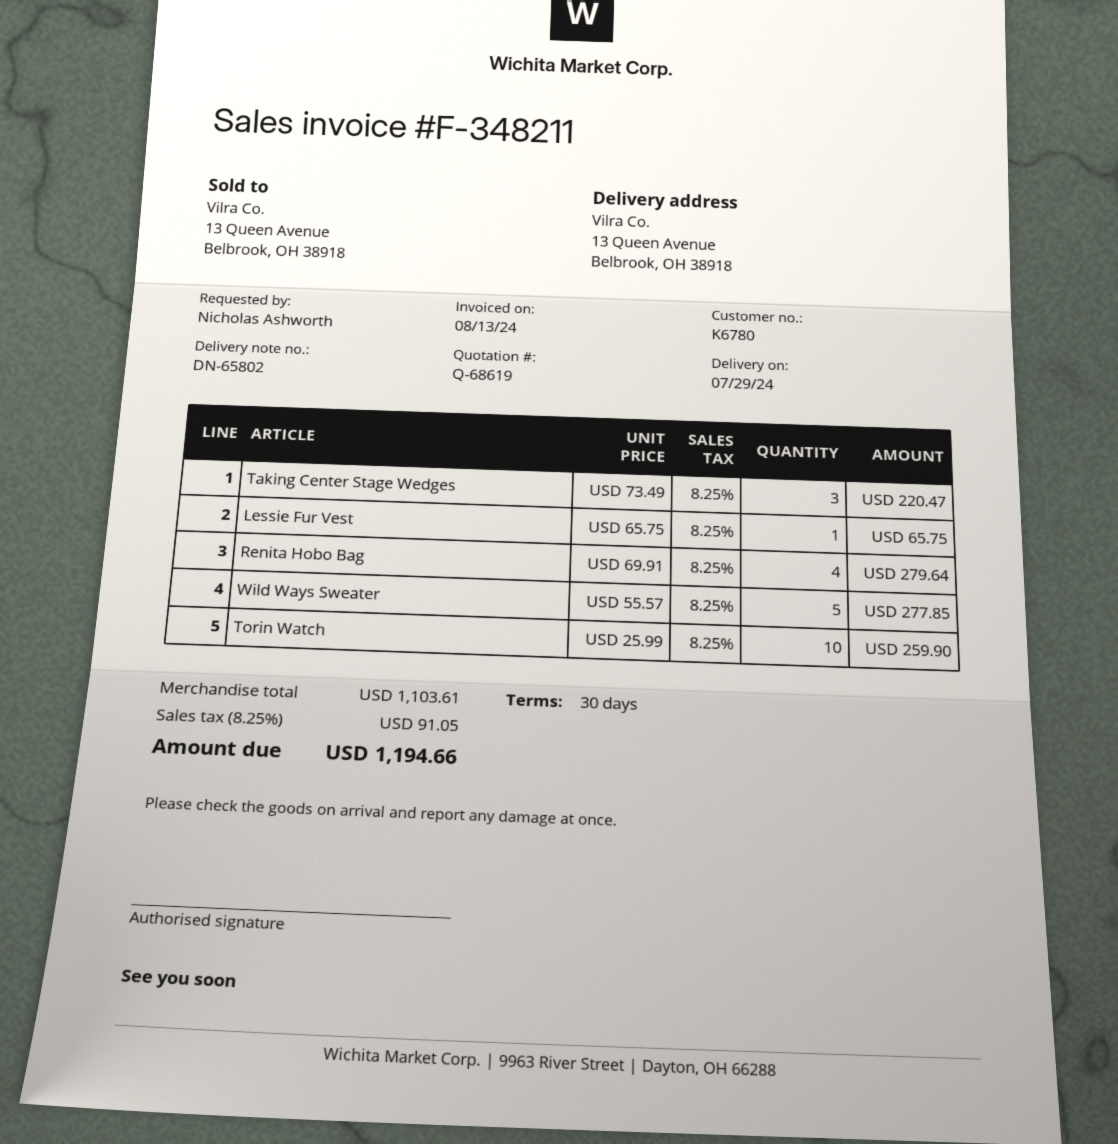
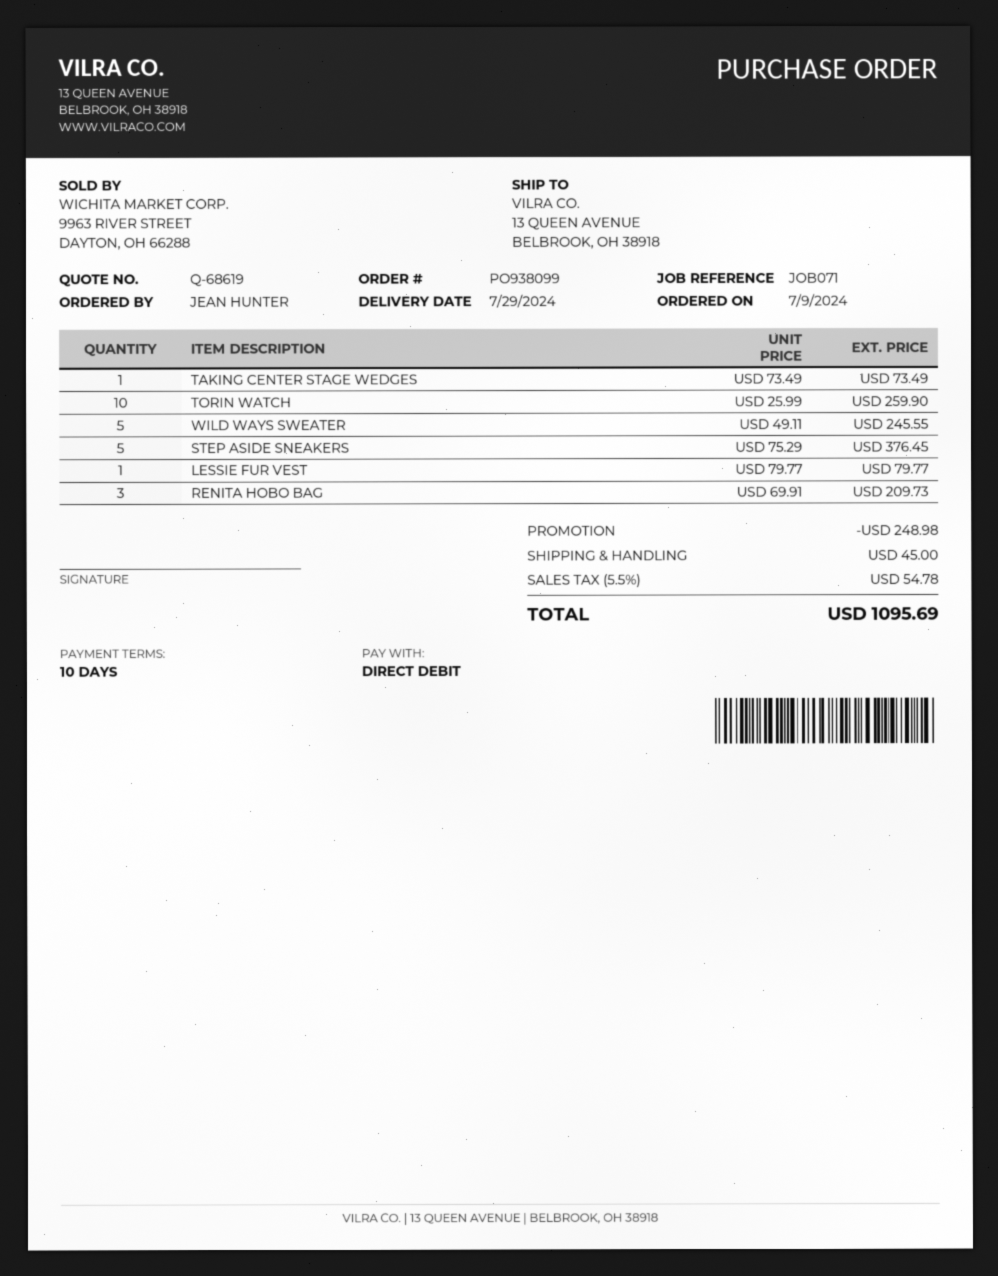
payment terms: 30 days -> 10 days
ordered by: Nicholas Ashworth -> JEAN HUNTER
Taking Center Stage Wedges: 3 x 73.49 = 220.47 -> 1 x 73.49 = 73.49
Lessie Fur Vest: 1 x 65.75 = 65.75 -> 1 x 79.77 = 79.77
Renita Hobo Bag: 4 x 69.91 = 279.64 -> 3 x 69.91 = 209.73
Wild Ways Sweater: 5 x 55.57 = 277.85 -> 5 x 49.11 = 245.55
STEP ASIDE SNEAKERS: none -> 5 x 75.29 = 376.45
discount: none -> 248.98
shipping: none -> 45.00
tax: 8.25% = 91.05 -> 5.5% = 54.78
total: 1194.66 -> 1095.69

